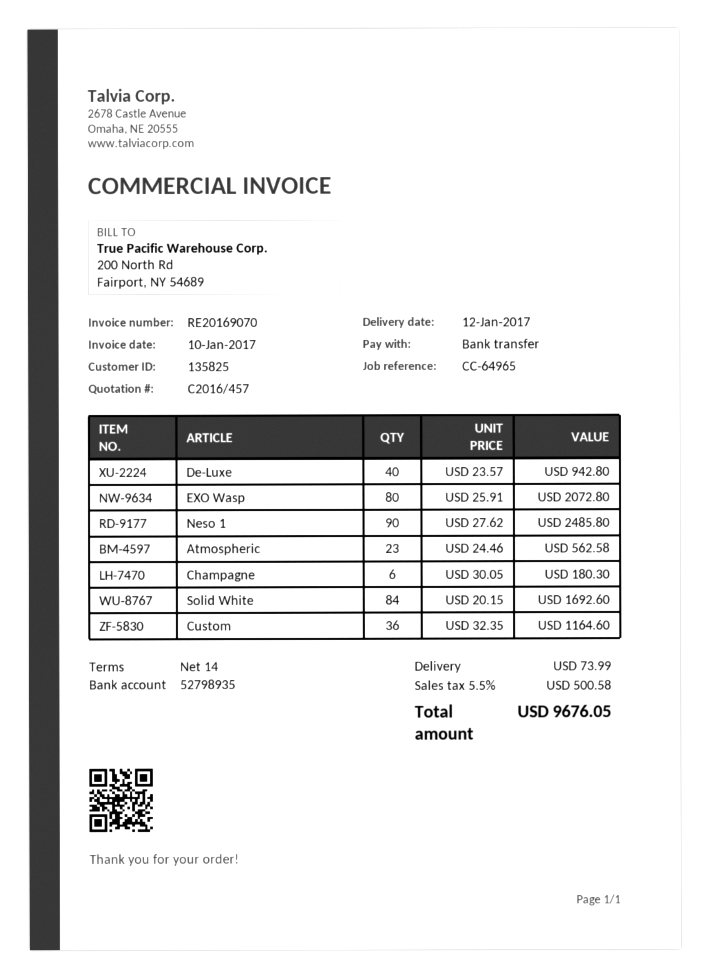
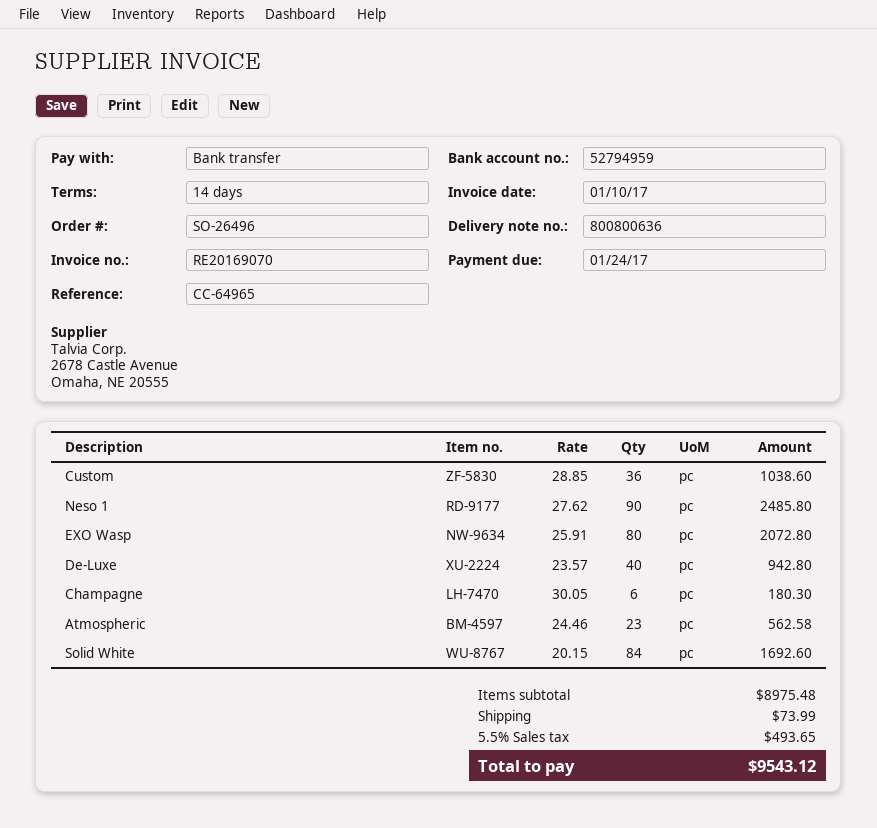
bank account: 52798935 -> 52794959
Custom: 36 x 32.35 = 1164.60 -> 36 x 28.85 = 1038.60
tax: 5.5% = 500.58 -> 5.5% = 493.65
total: 9676.05 -> 9543.12

